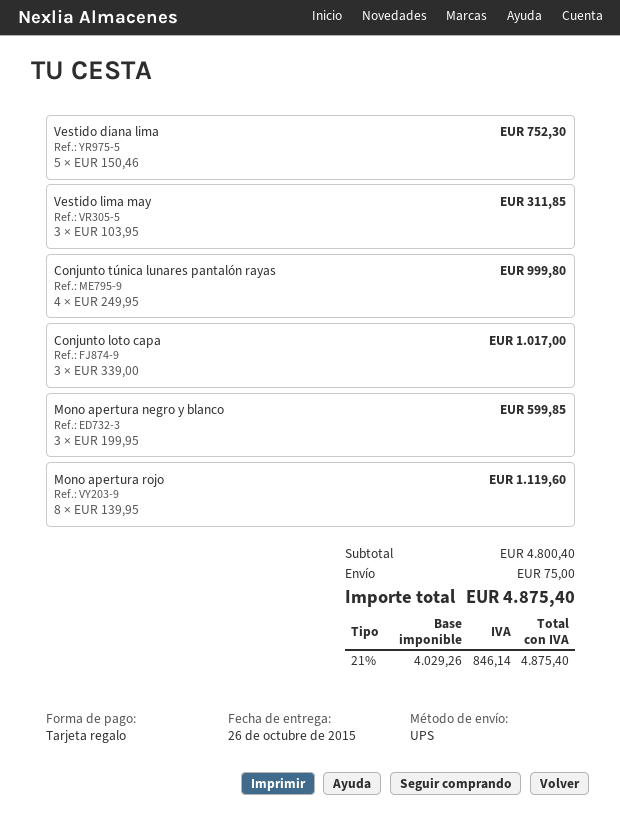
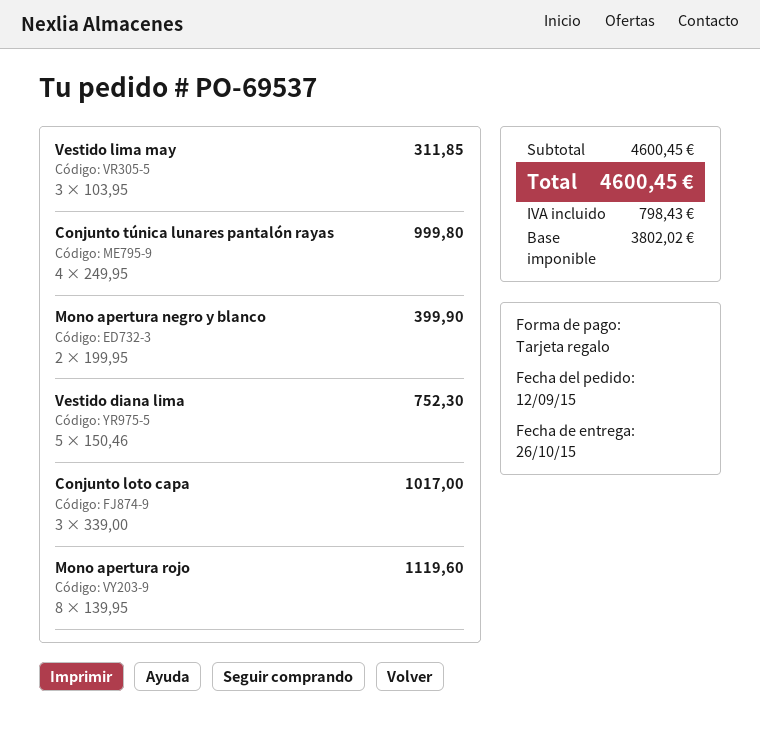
Mono apertura negro y blanco: 3 x 199.95 = 599.85 -> 2 x 199.95 = 399.90
subtotal: 4800.40 -> 4600.45
shipping: 75.00 -> none
net: 4029.26 -> 3802.02
tax: 846.14 -> 798.43
total: 4875.40 -> 4600.45

